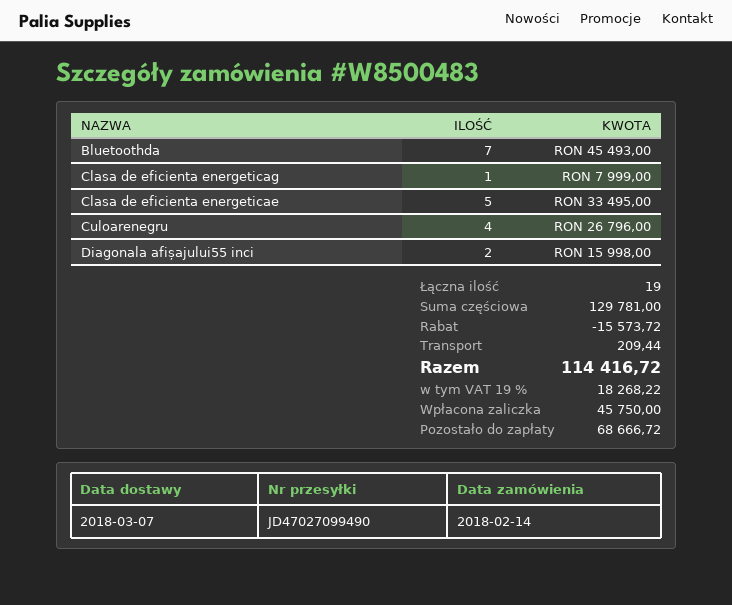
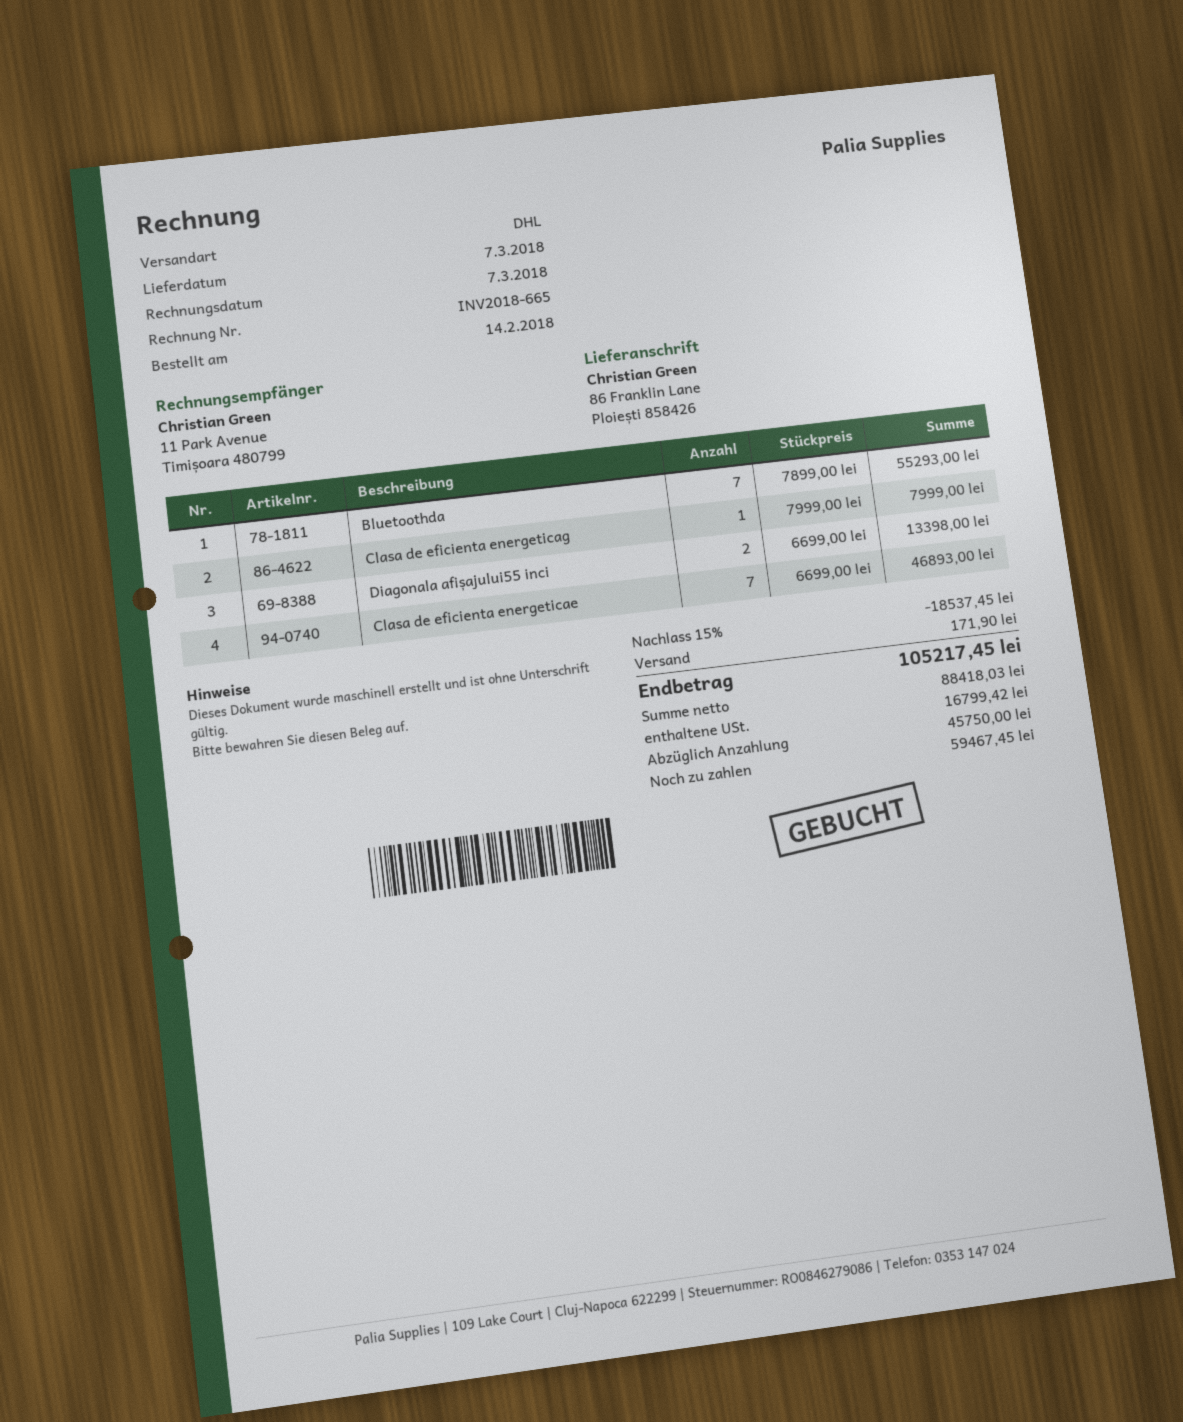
Bluetoothda: 7 for 45493.00 -> 7 for 55293.00
Clasa de eficienta energeticae: 5 for 33495.00 -> 7 for 46893.00
Culoarenegru: 4 for 26796.00 -> none
Diagonala afișajului55 inci: 2 for 15998.00 -> 2 for 13398.00
discount: 15573.72 -> 18537.45
shipping: 209.44 -> 171.90
tax: 18268.22 -> 16799.42
total: 114416.72 -> 105217.45
balance: 68666.72 -> 59467.45

